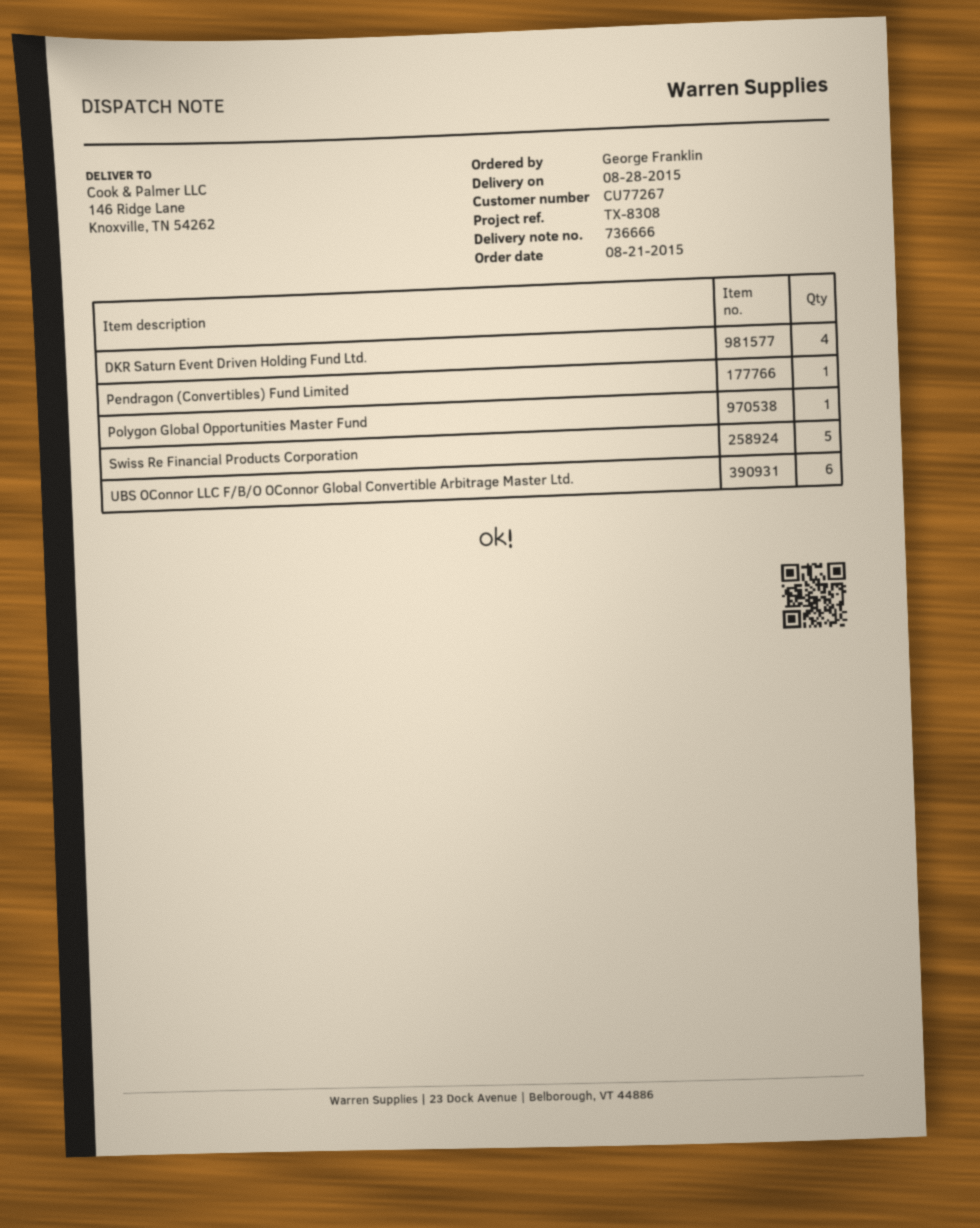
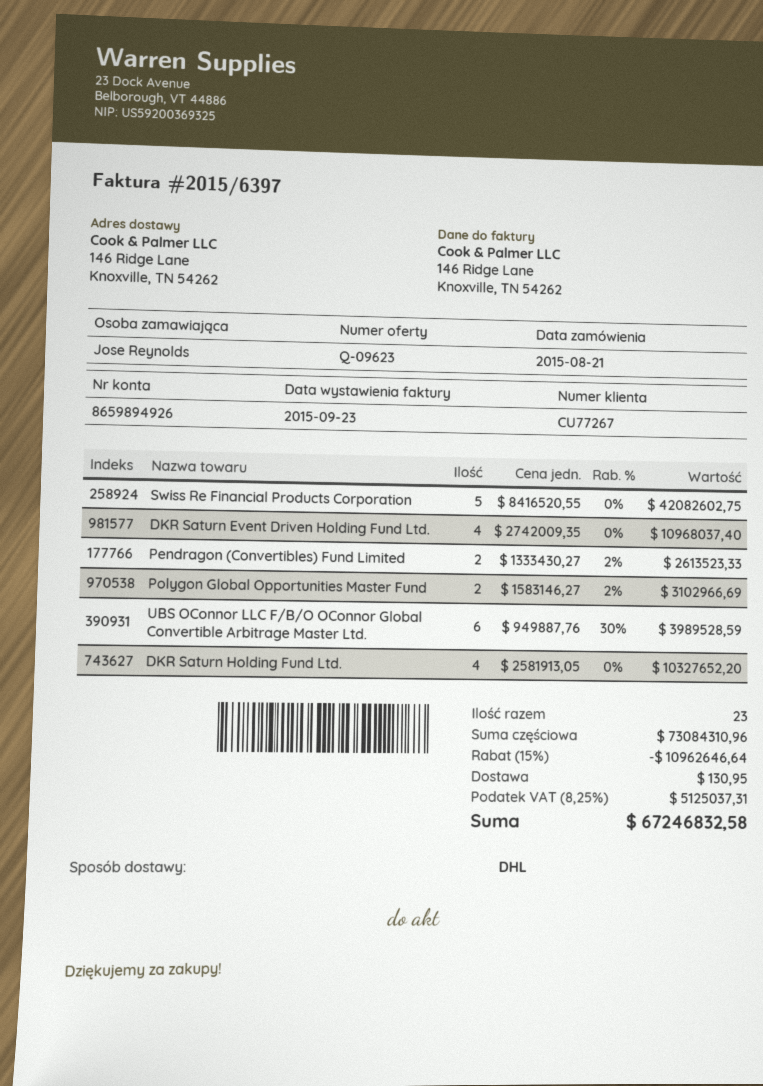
ordered by: George Franklin -> Jose Reynolds
Pendragon (Convertibles) Fund Limited: 1 -> 2
Polygon Global Opportunities Master Fund: 1 -> 2
DKR Saturn Holding Fund Ltd.: none -> 4

